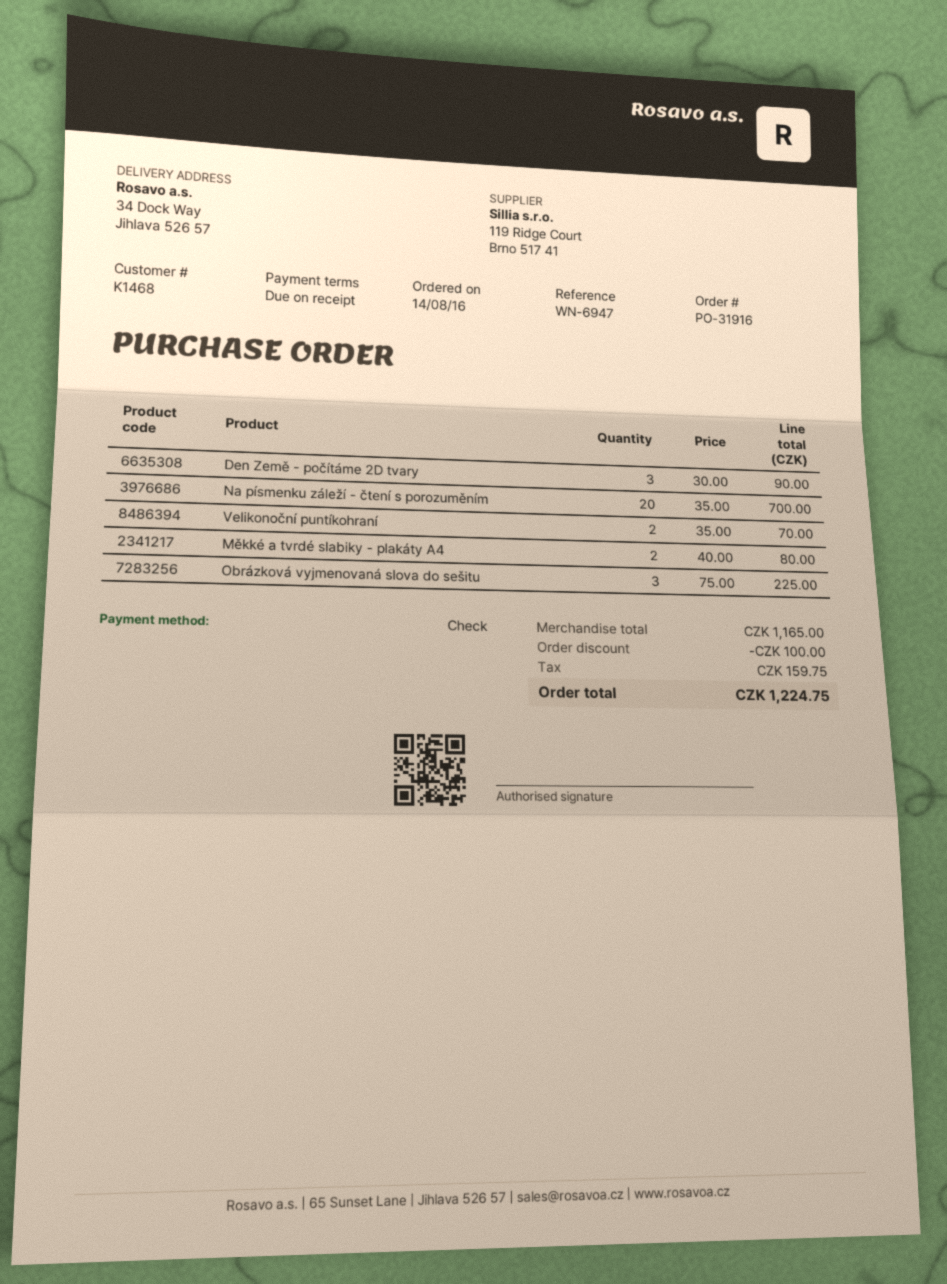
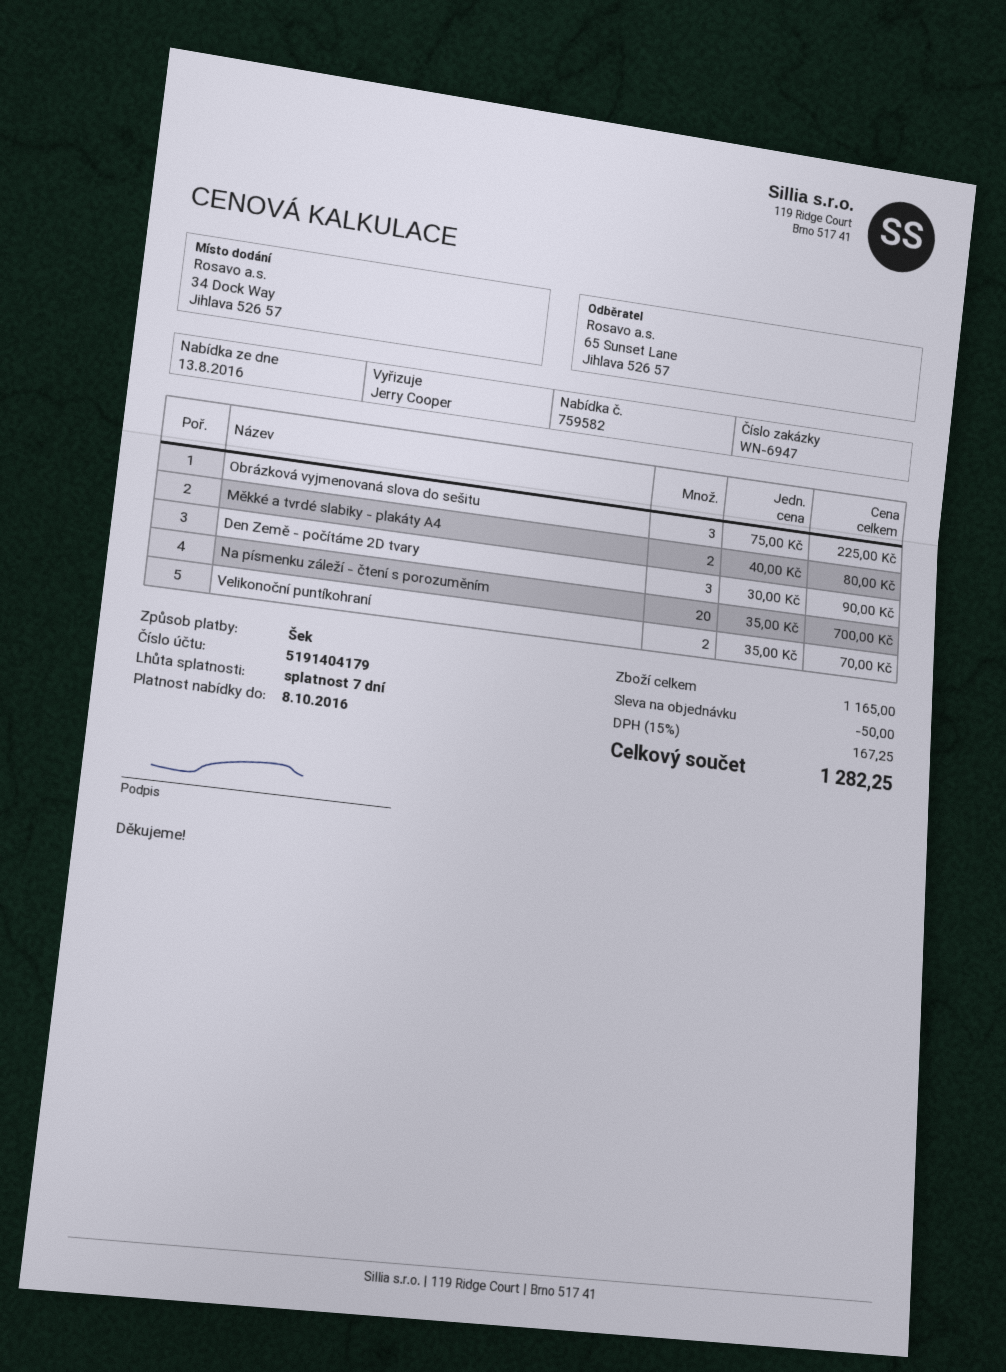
payment terms: on receipt -> 7 days
discount: 100.00 -> 50.00
tax: 159.75 -> 167.25
total: 1224.75 -> 1282.25

